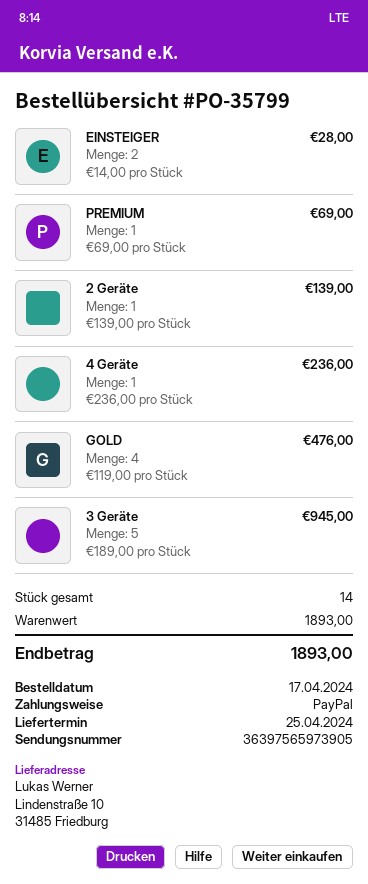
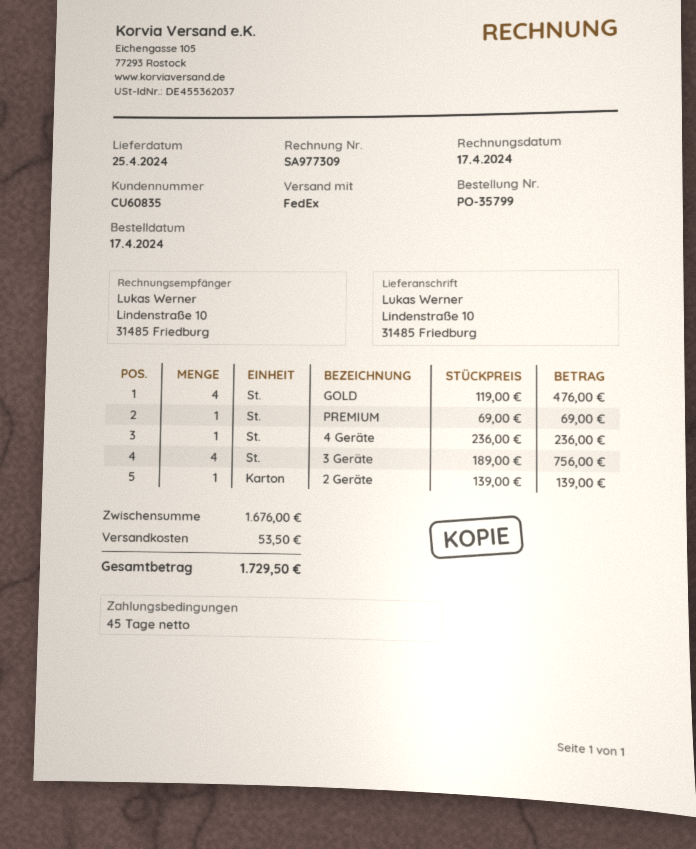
EINSTEIGER: 2 x 14.00 = 28.00 -> none
3 Geräte: 5 x 189.00 = 945.00 -> 4 x 189.00 = 756.00
subtotal: 1893.00 -> 1676.00
shipping: none -> 53.50
total: 1893.00 -> 1729.50

